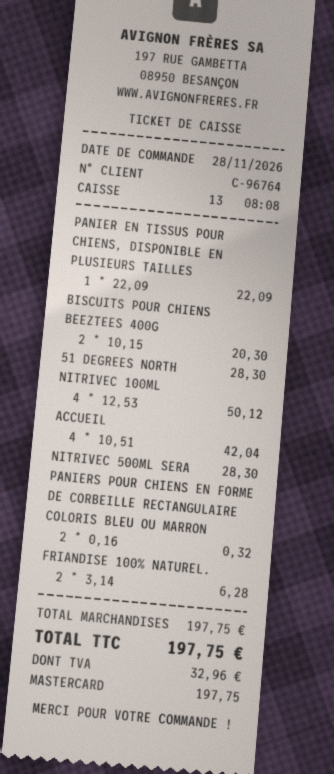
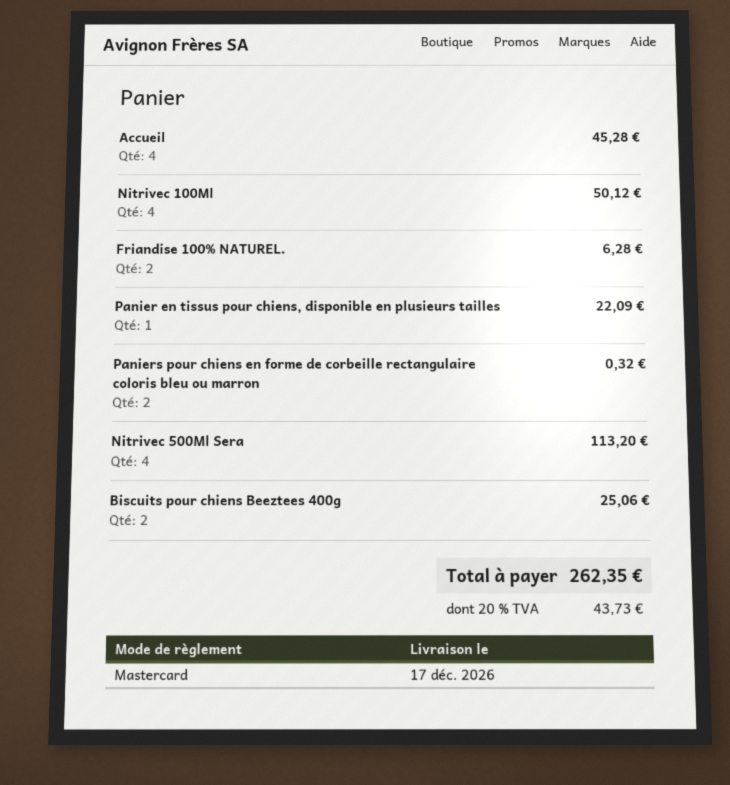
BISCUITS POUR CHIENS BEEZTEES 400G: 2 for 20.30 -> 2 for 25.06
51 DEGREES NORTH: 1 for 28.30 -> none
ACCUEIL: 4 for 42.04 -> 4 for 45.28
NITRIVEC 500ML SERA: 1 for 28.30 -> 4 for 113.20
tax: 32.96 -> 43.73
total: 197.75 -> 262.35

